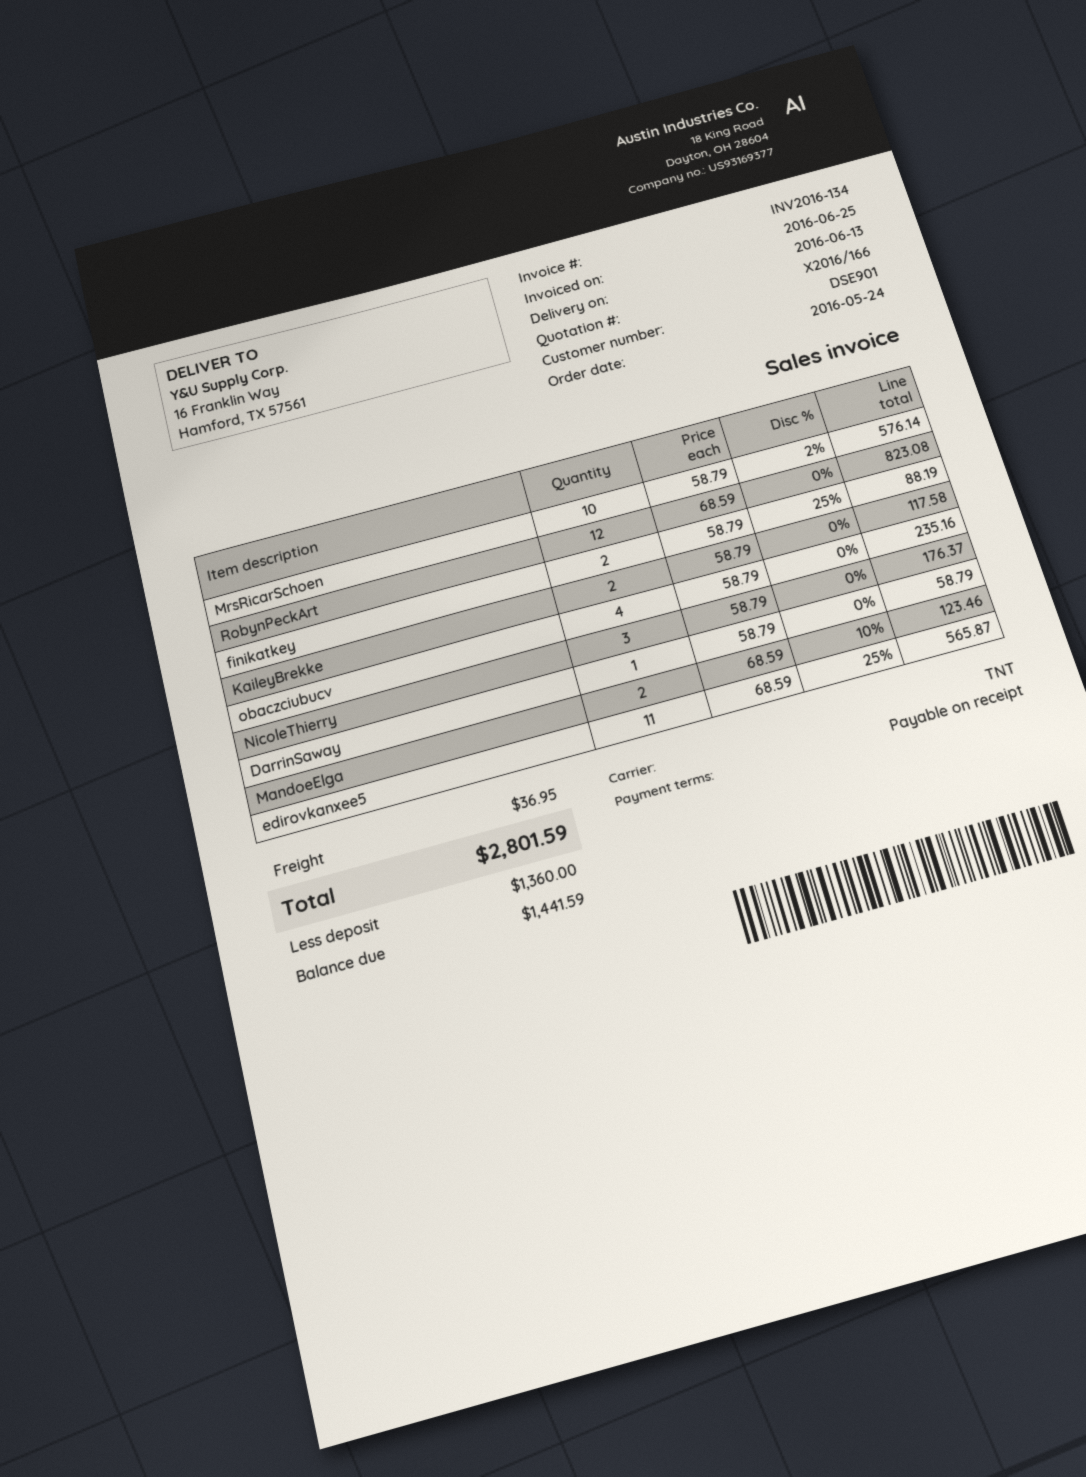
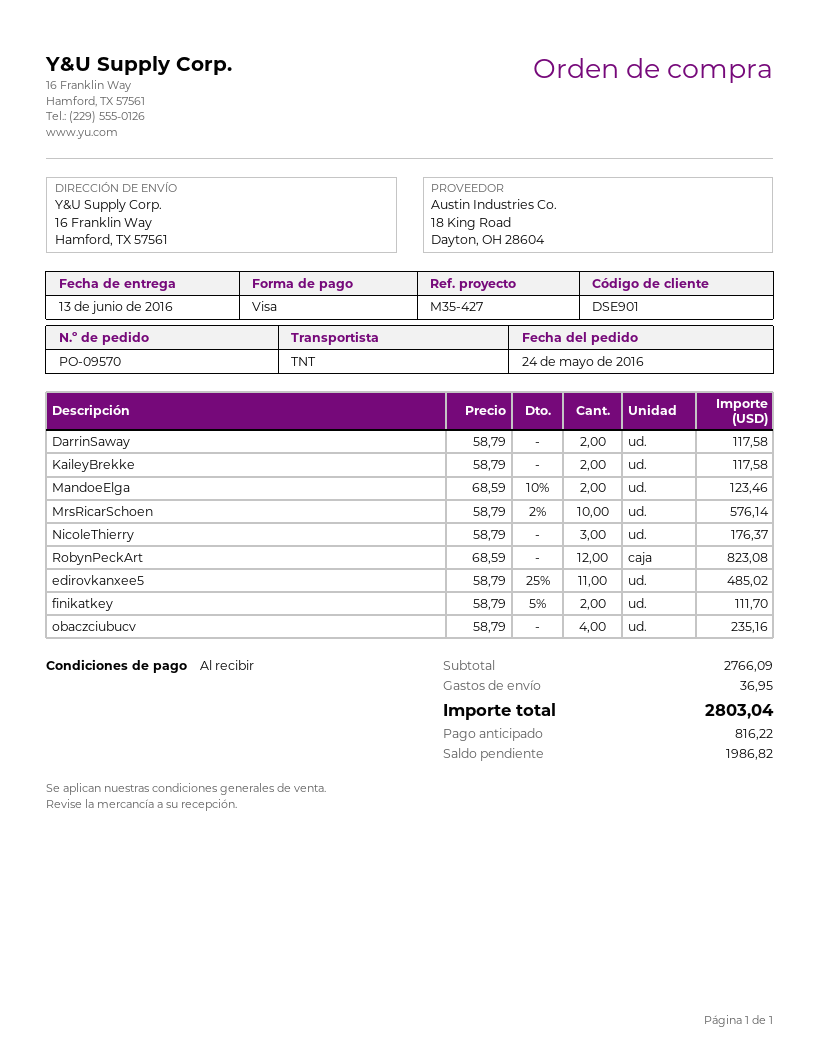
finikatkey: 2 x 58.79 - 25% = 88.19 -> 2 x 58.79 - 5% = 111.70
DarrinSaway: 1 x 58.79 = 58.79 -> 2 x 58.79 = 117.58
edirovkanxee5: 11 x 68.59 - 25% = 565.87 -> 11 x 58.79 - 25% = 485.02
total: 2801.59 -> 2803.04
deposit: 1360.00 -> 816.22
balance: 1441.59 -> 1986.82

